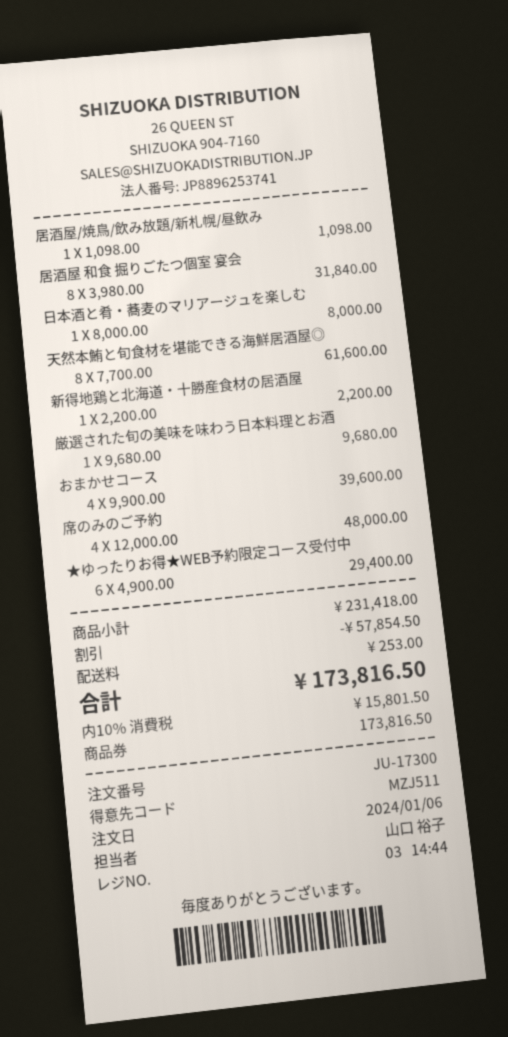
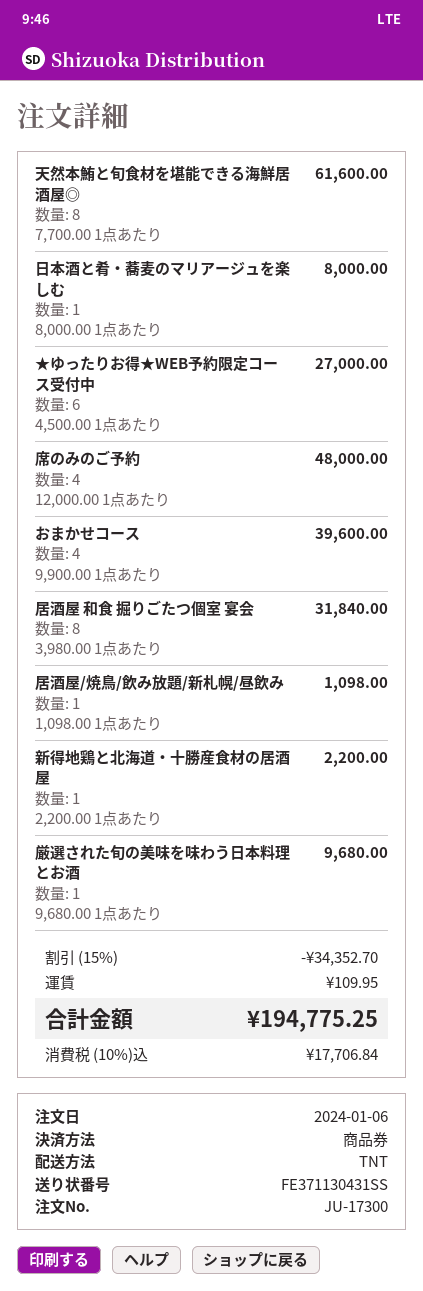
★ゆったりお得★WEB予約限定コース受付中: 6 x 4900.00 = 29400.00 -> 6 x 4500.00 = 27000.00
discount: 57854.50 -> 34352.70
shipping: 253.00 -> 109.95
tax: 10% = 15801.50 -> 10% = 17706.84
total: 173816.50 -> 194775.25

